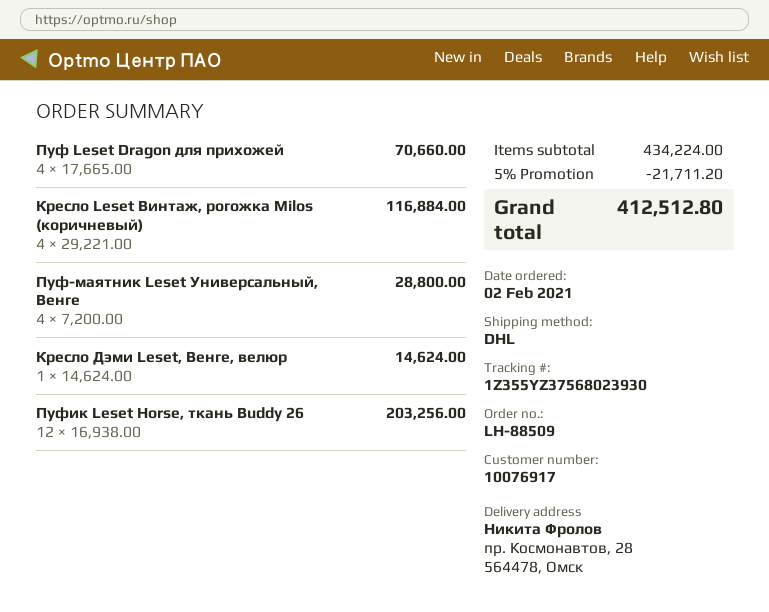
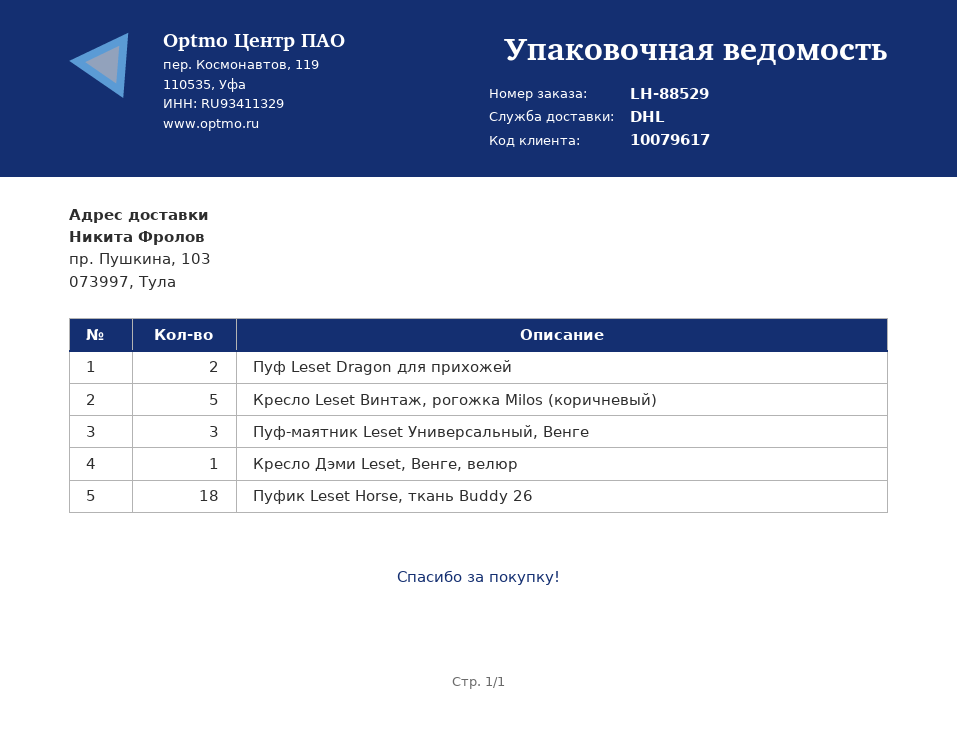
order number: LH-88509 -> LH-88529
customer number: 10076917 -> 10079617
ship to: пр. Космонавтов, 28, 564478, Омск -> пр. Пушкина, 103, 073997, Тула
Пуф Leset Dragon для прихожей: 4 -> 2
Кресло Leset Винтаж, рогожка Milos (коричневый): 4 -> 5
Пуф-маятник Leset Универсальный, Венге: 4 -> 3
Пуфик Leset Horse, ткань Buddy 26: 12 -> 18

